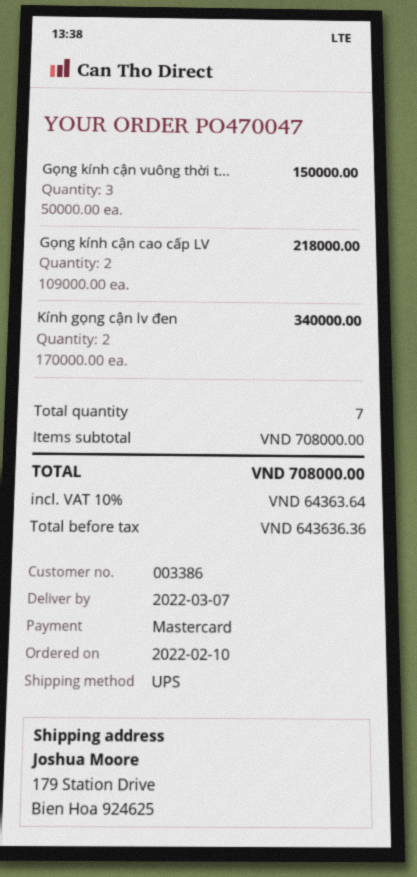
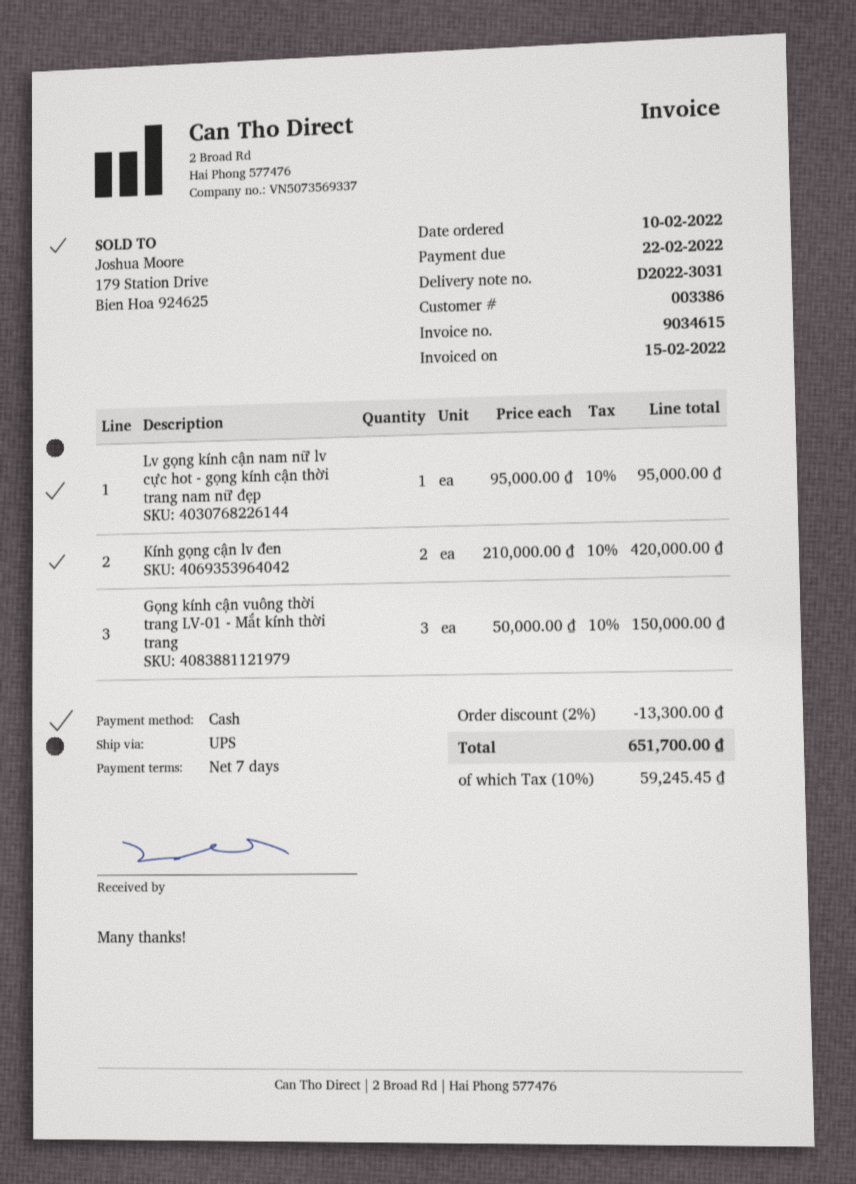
payment method: Mastercard -> cash
Gọng kính cận cao cấp LV: 2 x 109000.00 = 218000.00 -> none
Kính gọng cận lv đen: 2 x 170000.00 = 340000.00 -> 2 x 210000.00 = 420000.00
Lv gọng kính cận nam nữ lv cực hot - gọng kính cận thời trang nam nữ đẹp: none -> 1 x 95000.00 = 95000.00
discount: none -> 2% = 13300.00
tax: 10% = 64363.64 -> 10% = 59245.45
total: 708000.00 -> 651700.00

